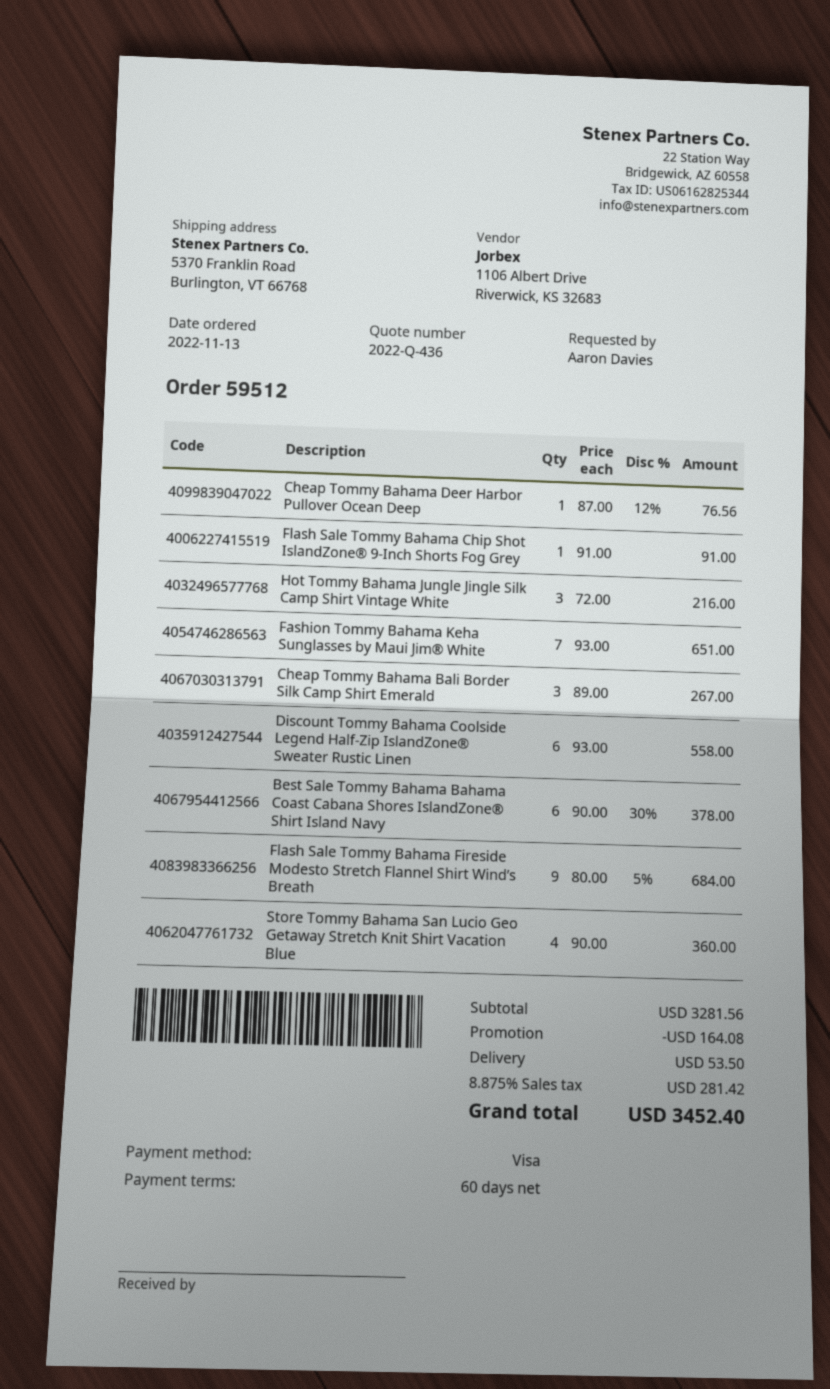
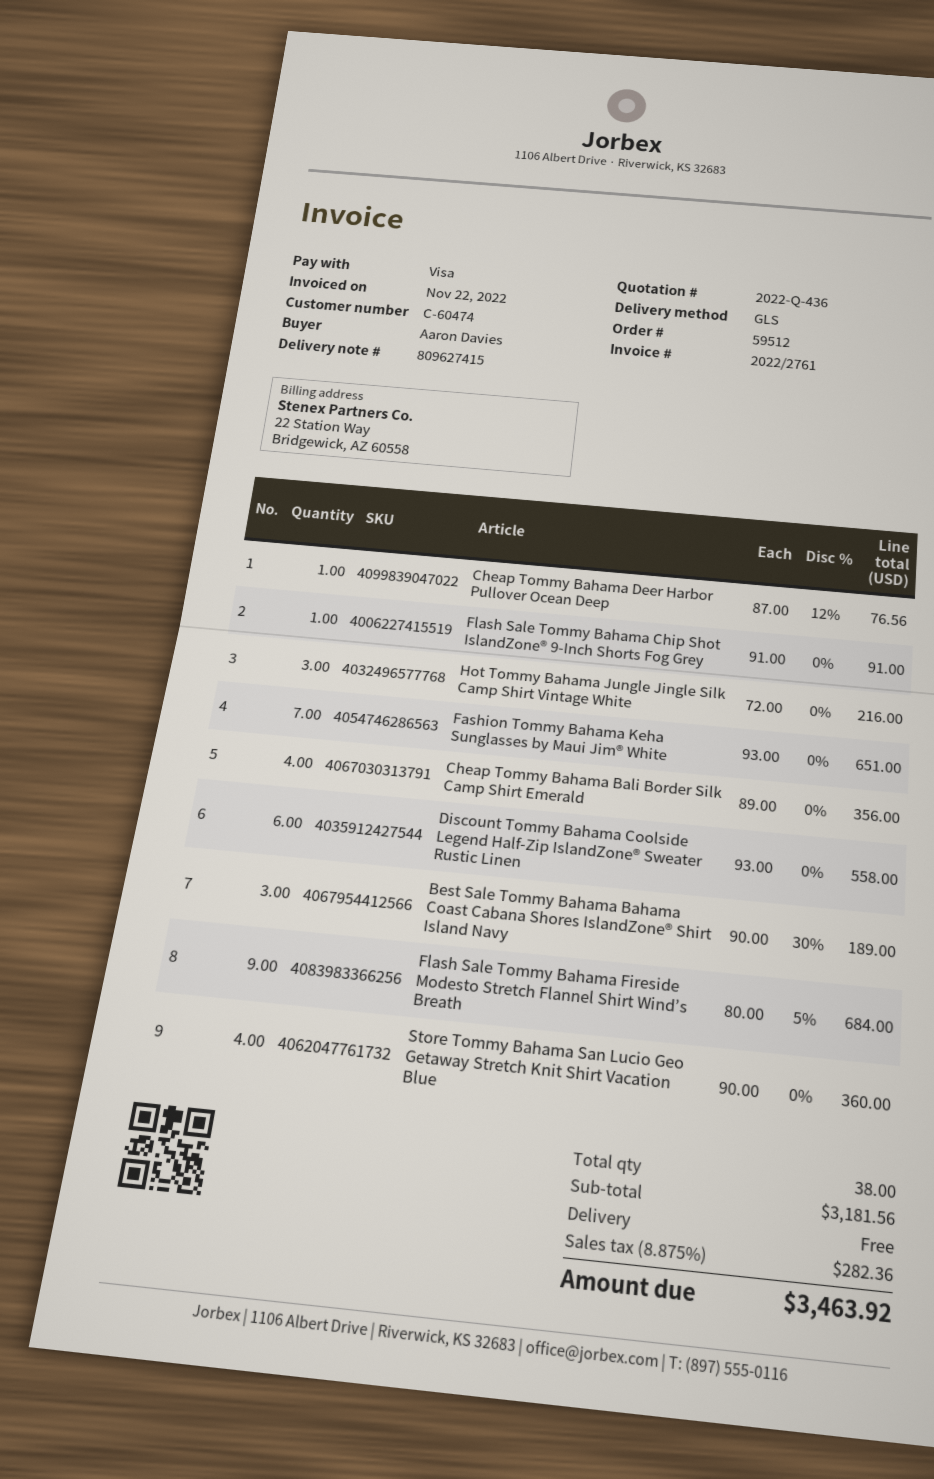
Cheap Tommy Bahama Bali Border Silk Camp Shirt Emerald: 3 x 89.00 = 267.00 -> 4 x 89.00 = 356.00
Best Sale Tommy Bahama Bahama Coast Cabana Shores IslandZone® Shirt Island Navy: 6 x 90.00 - 30% = 378.00 -> 3 x 90.00 - 30% = 189.00
subtotal: 3281.56 -> 3181.56
discount: 164.08 -> none
shipping: 53.50 -> 0.00
tax: 8.875% = 281.42 -> 8.875% = 282.36
total: 3452.40 -> 3463.92

